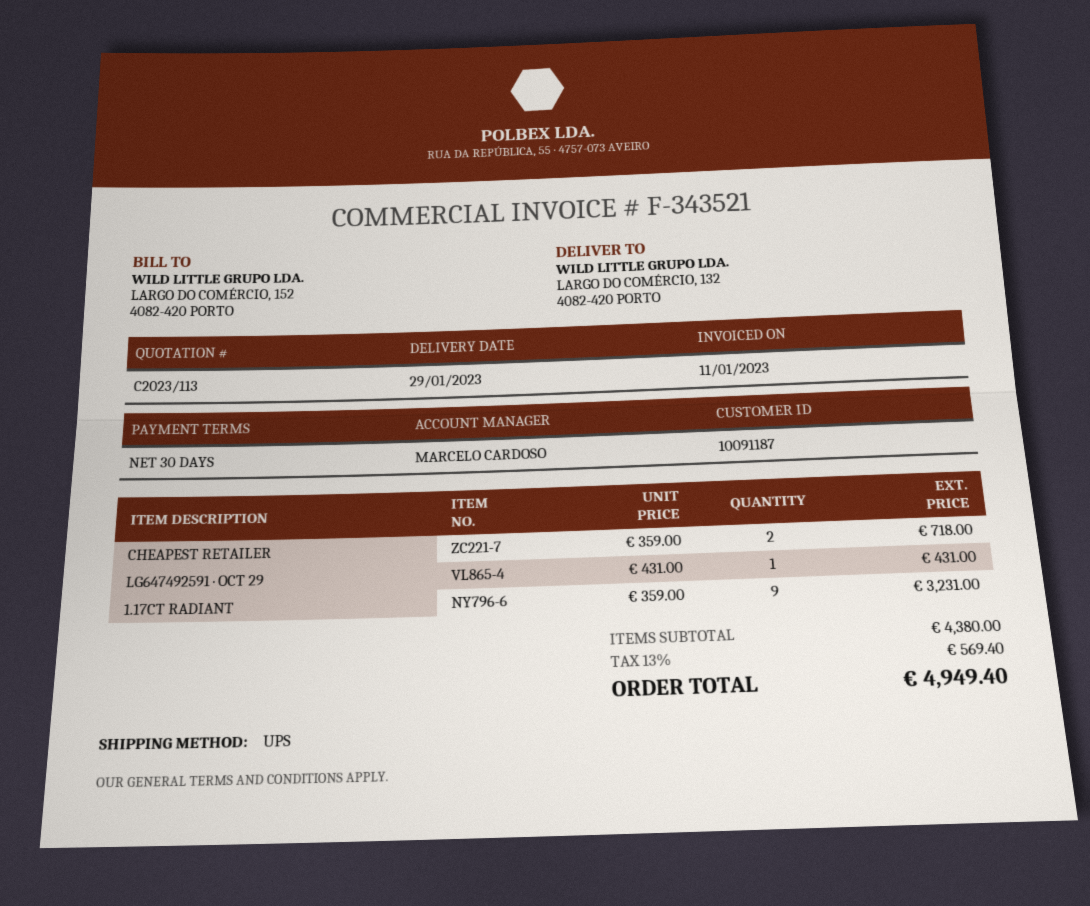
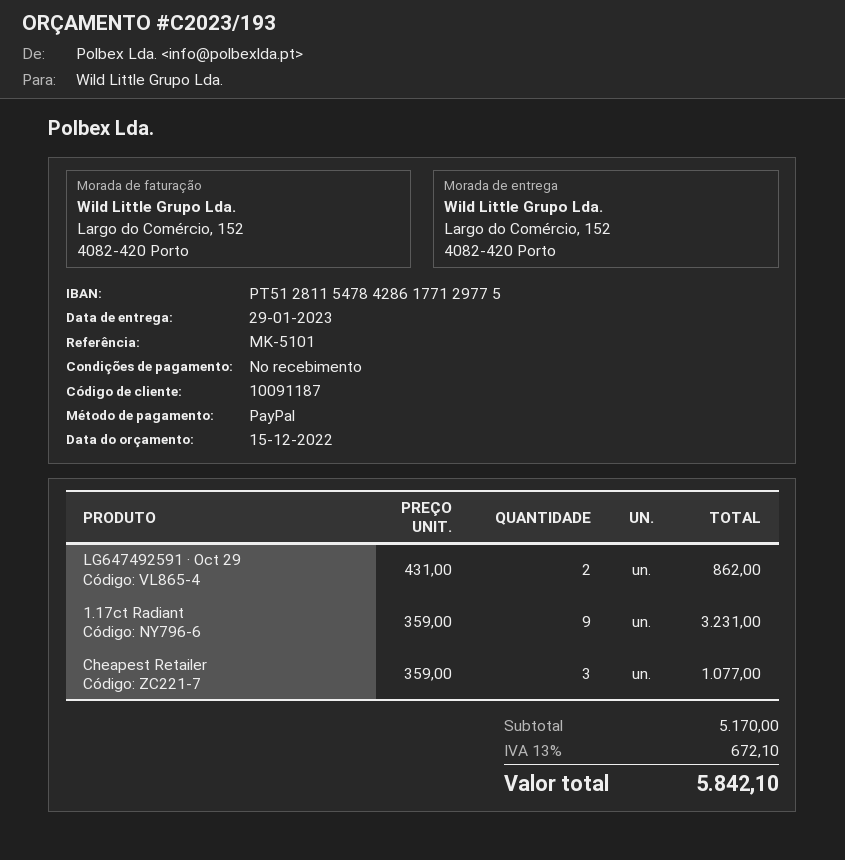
quote number: C2023/113 -> C2023/193
payment terms: 30 days -> on receipt
ship to: LARGO DO COMÉRCIO, 132, 4082-420 PORTO -> Largo do Comércio, 152, 4082-420 Porto
CHEAPEST RETAILER: 2 x 359.00 = 718.00 -> 3 x 359.00 = 1077.00
LG647492591 · OCT 29: 1 x 431.00 = 431.00 -> 2 x 431.00 = 862.00
subtotal: 4380.00 -> 5170.00
tax: 13% = 569.40 -> 13% = 672.10
total: 4949.40 -> 5842.10

